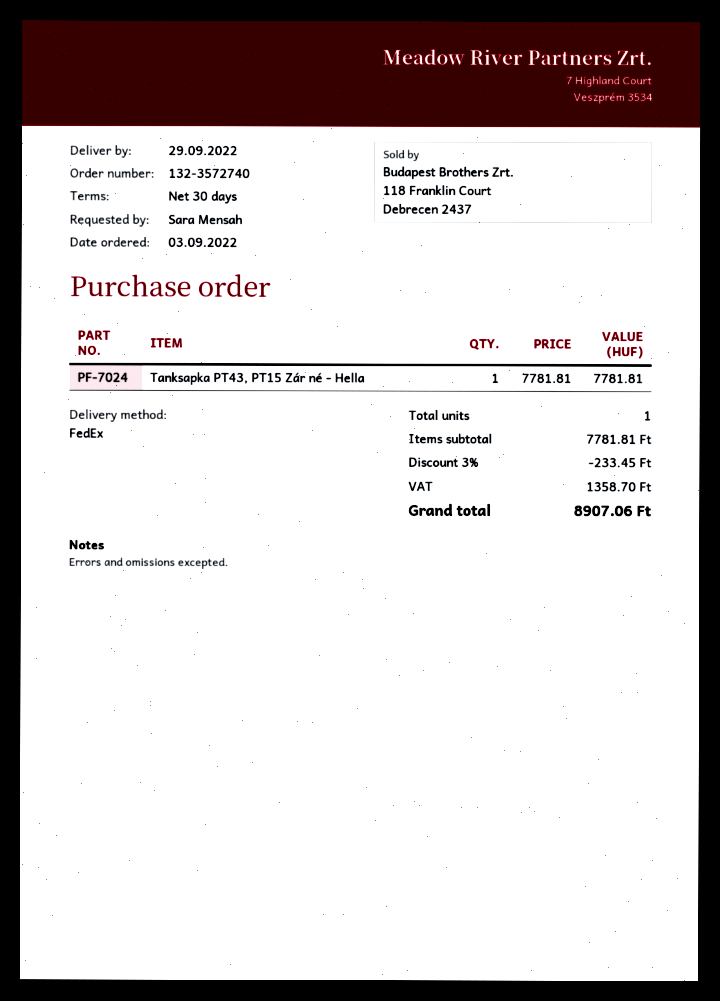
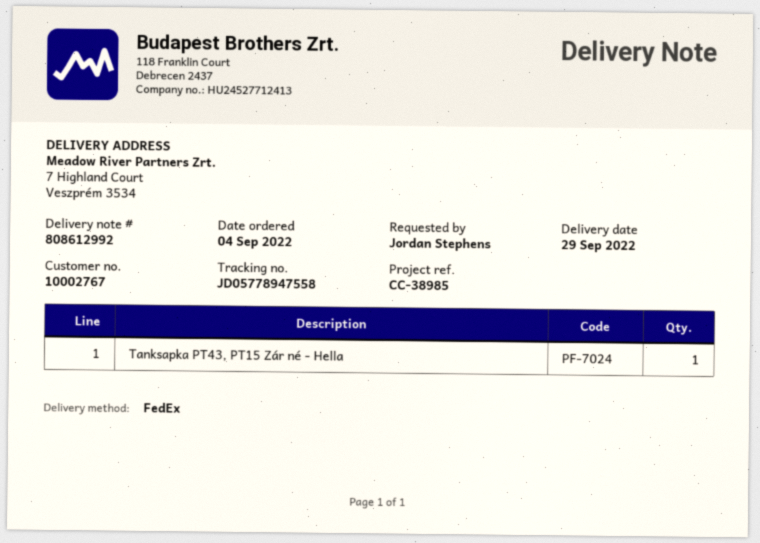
order date: 2022-09-03 -> 2022-09-04
ordered by: Sara Mensah -> Jordan Stephens

